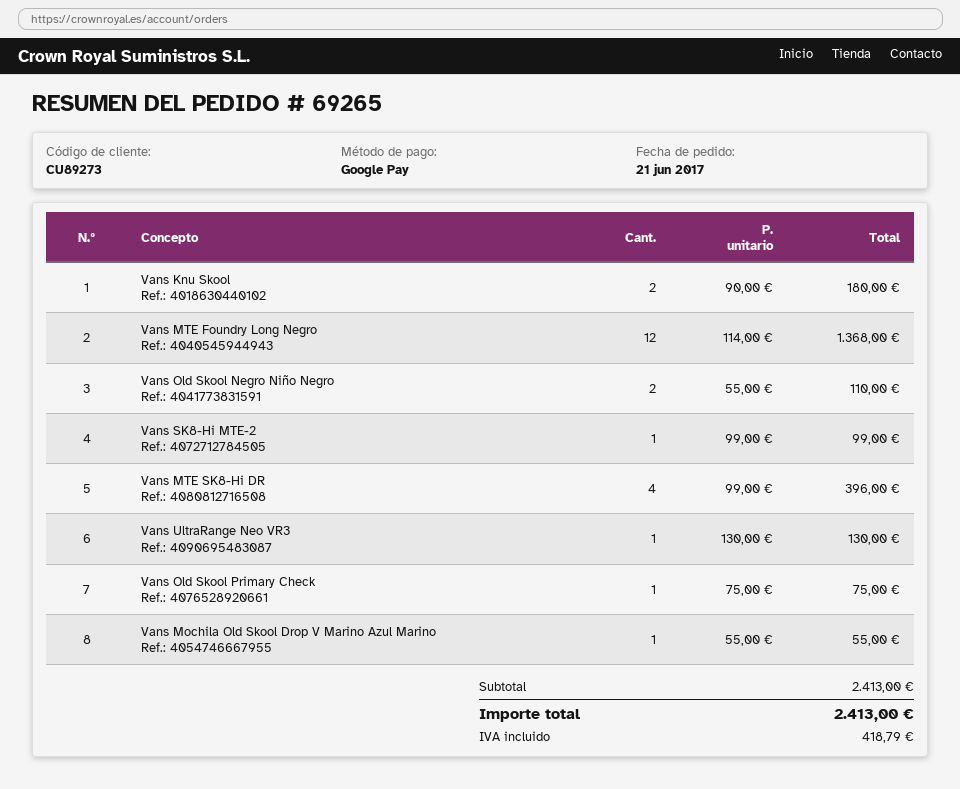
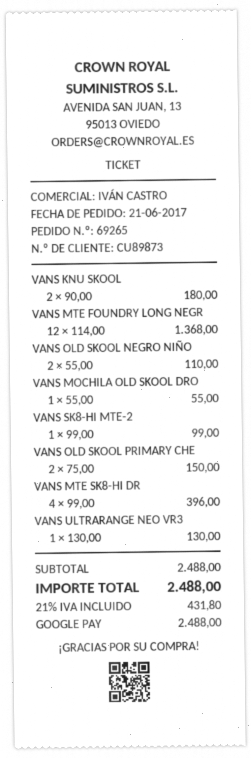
customer number: CU89273 -> CU89873
Vans Old Skool Primary Check: 1 x 75.00 = 75.00 -> 2 x 75.00 = 150.00
subtotal: 2413.00 -> 2488.00
tax: 418.79 -> 431.80
total: 2413.00 -> 2488.00

